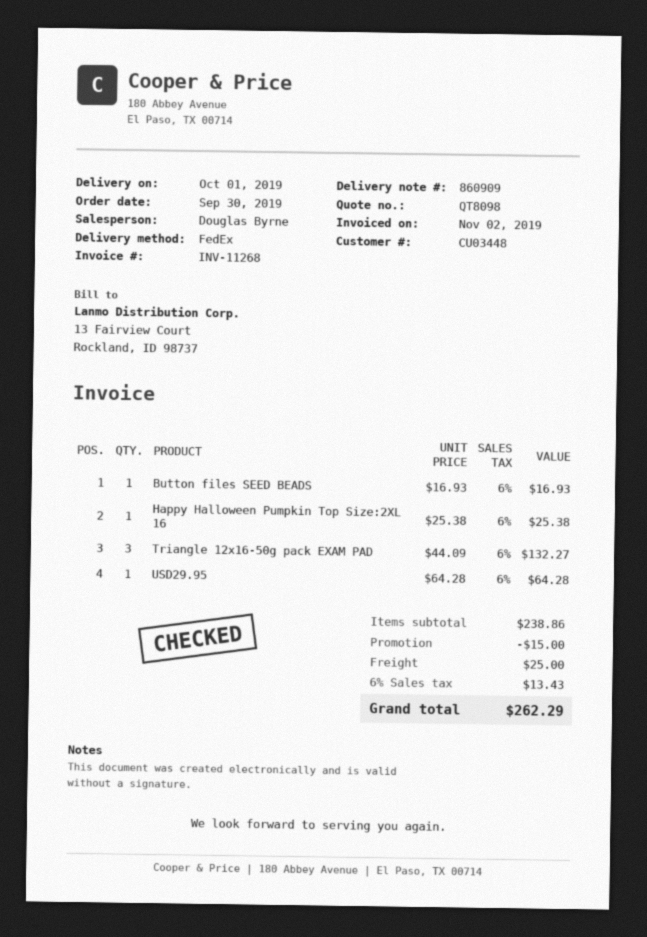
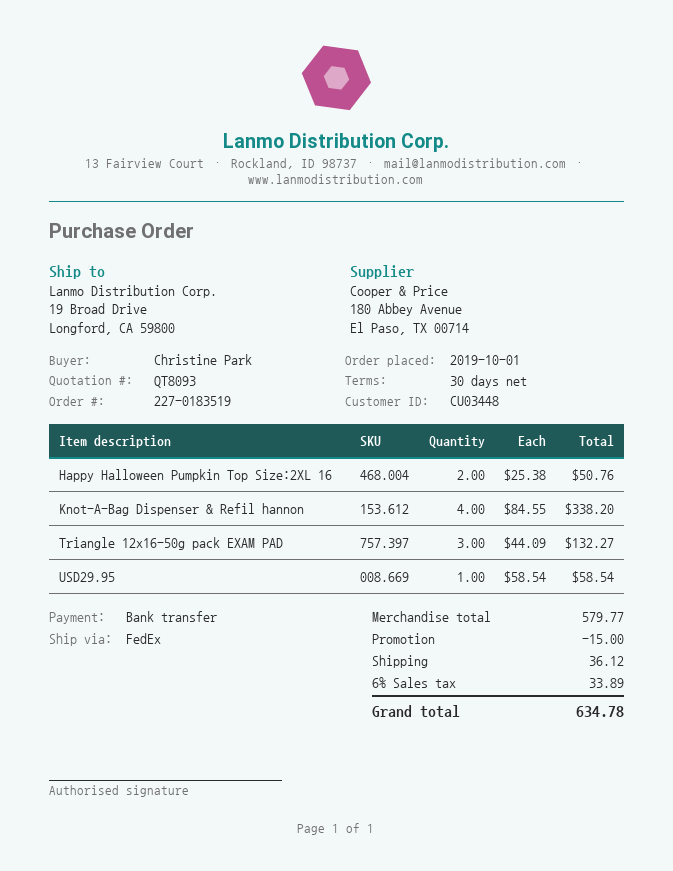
quote number: QT8098 -> QT8093
order date: 2019-09-30 -> 2019-10-01
Button files SEED BEADS: 1 x 16.93 = 16.93 -> none
Happy Halloween Pumpkin Top Size:2XL 16: 1 x 25.38 = 25.38 -> 2 x 25.38 = 50.76
USD29.95: 1 x 64.28 = 64.28 -> 1 x 58.54 = 58.54
Knot-A-Bag Dispenser & Refil hannon: none -> 4 x 84.55 = 338.20
subtotal: 238.86 -> 579.77
shipping: 25.00 -> 36.12
tax: 6% = 13.43 -> 6% = 33.89
total: 262.29 -> 634.78

